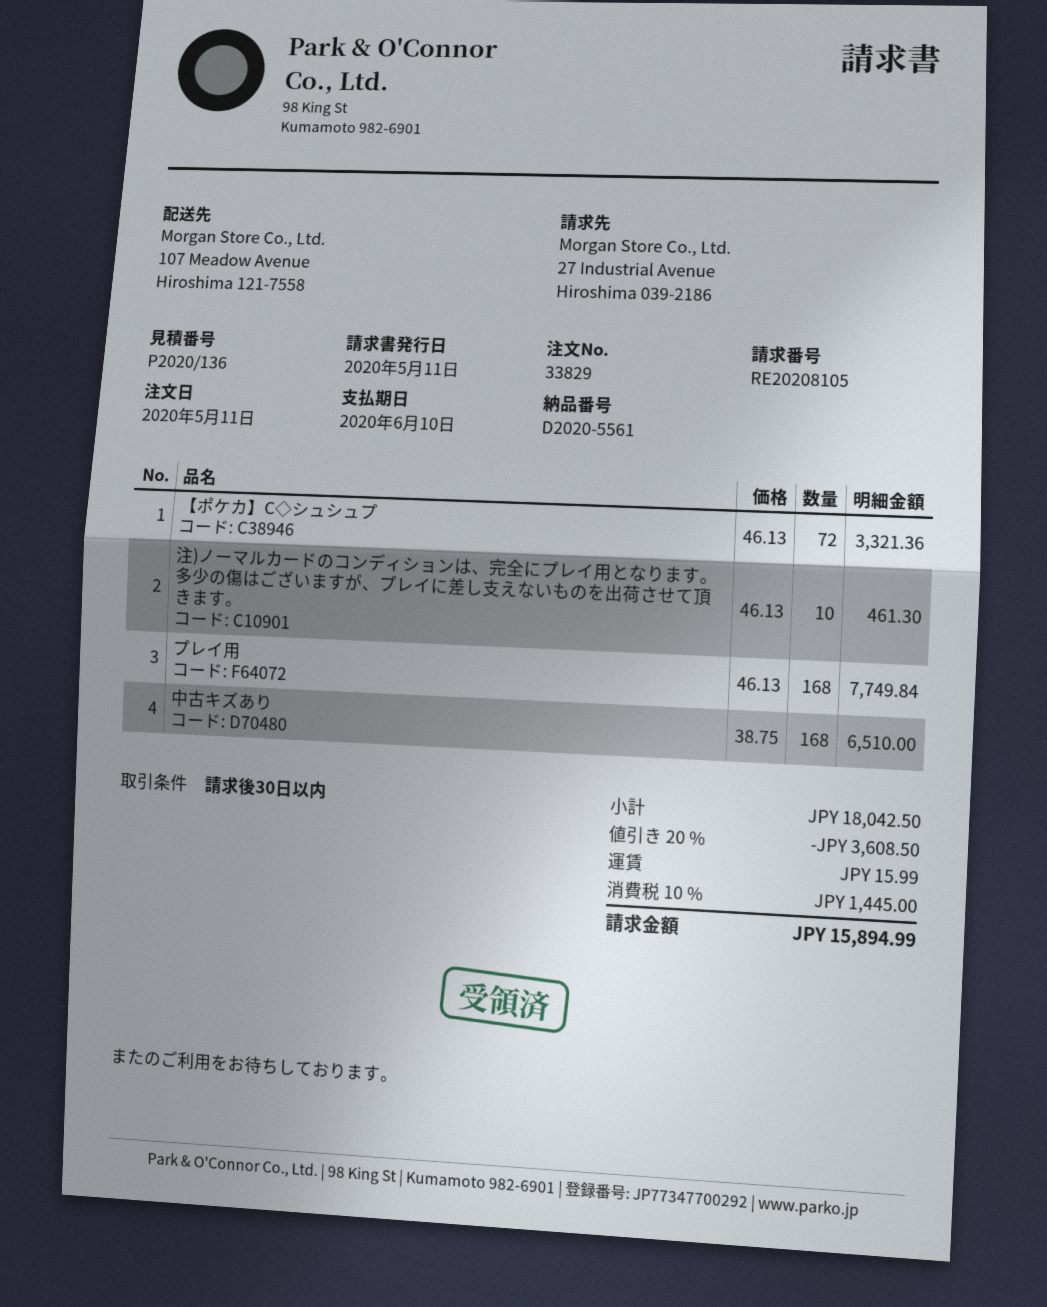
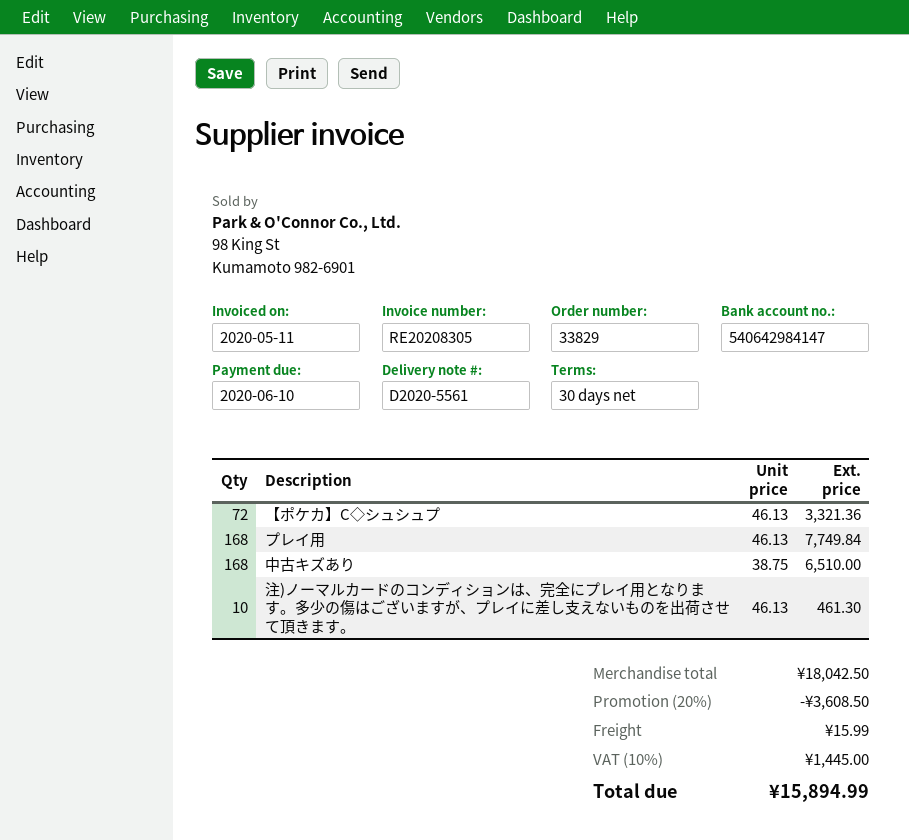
invoice number: RE20208105 -> RE20208305

